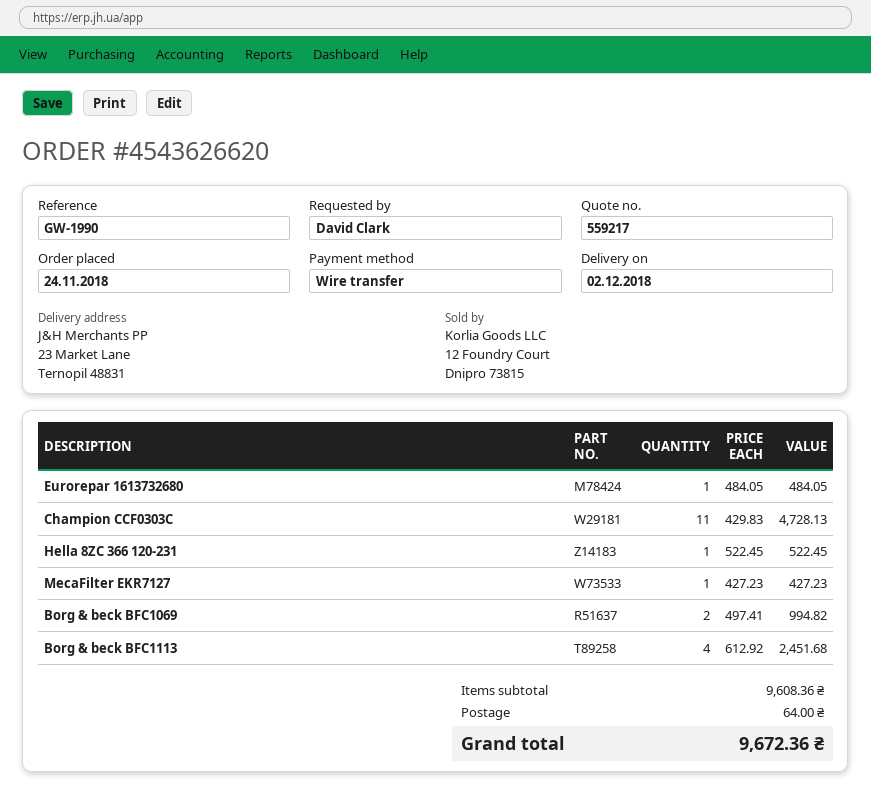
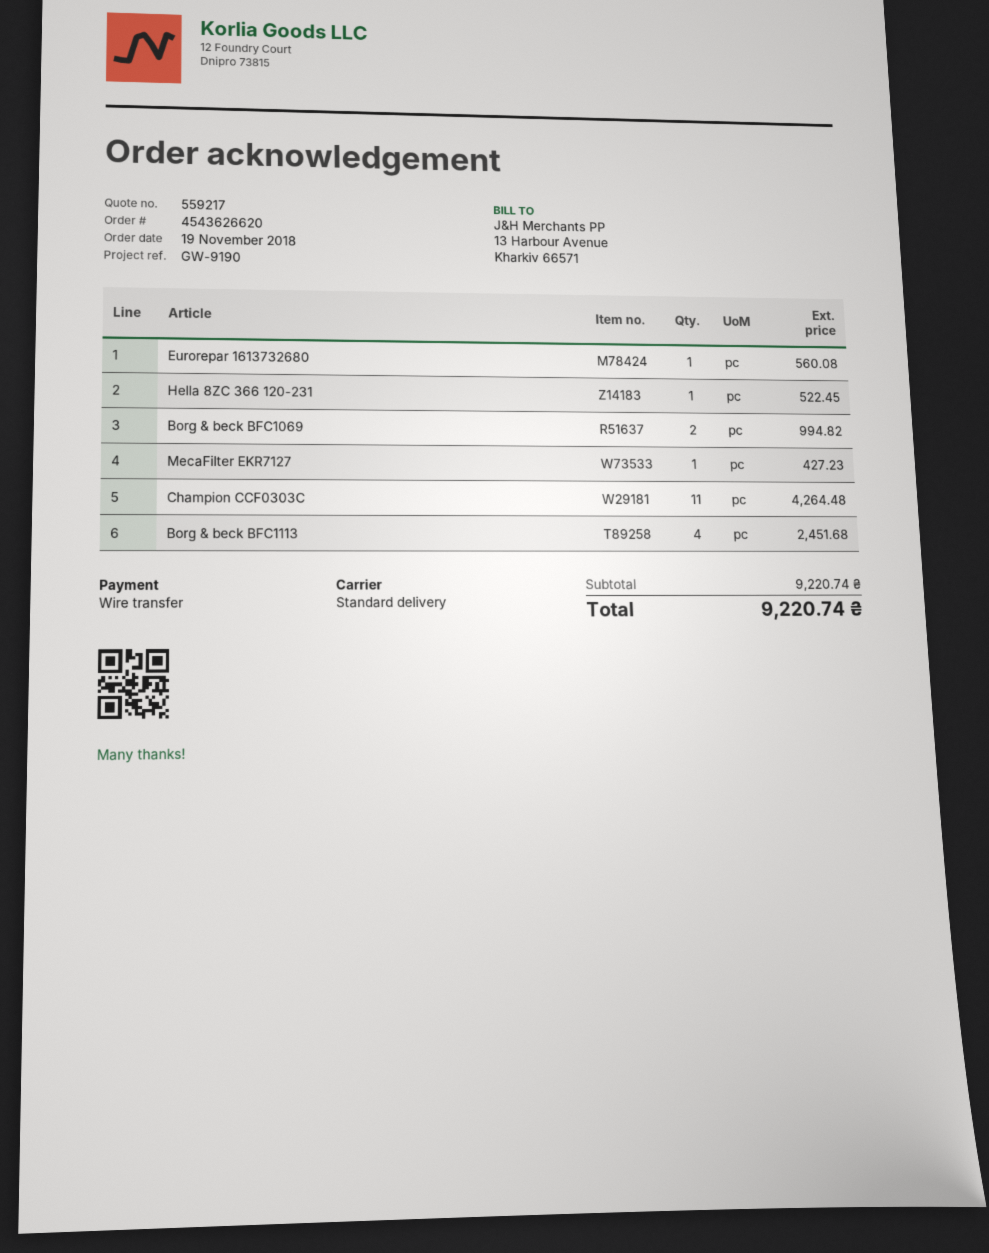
order date: 2018-11-24 -> 2018-11-19
reference: GW-1990 -> GW-9190
Eurorepar 1613732680: 1 for 484.05 -> 1 for 560.08
Champion CCF0303C: 11 for 4728.13 -> 11 for 4264.48
subtotal: 9608.36 -> 9220.74
shipping: 64.00 -> none
total: 9672.36 -> 9220.74

